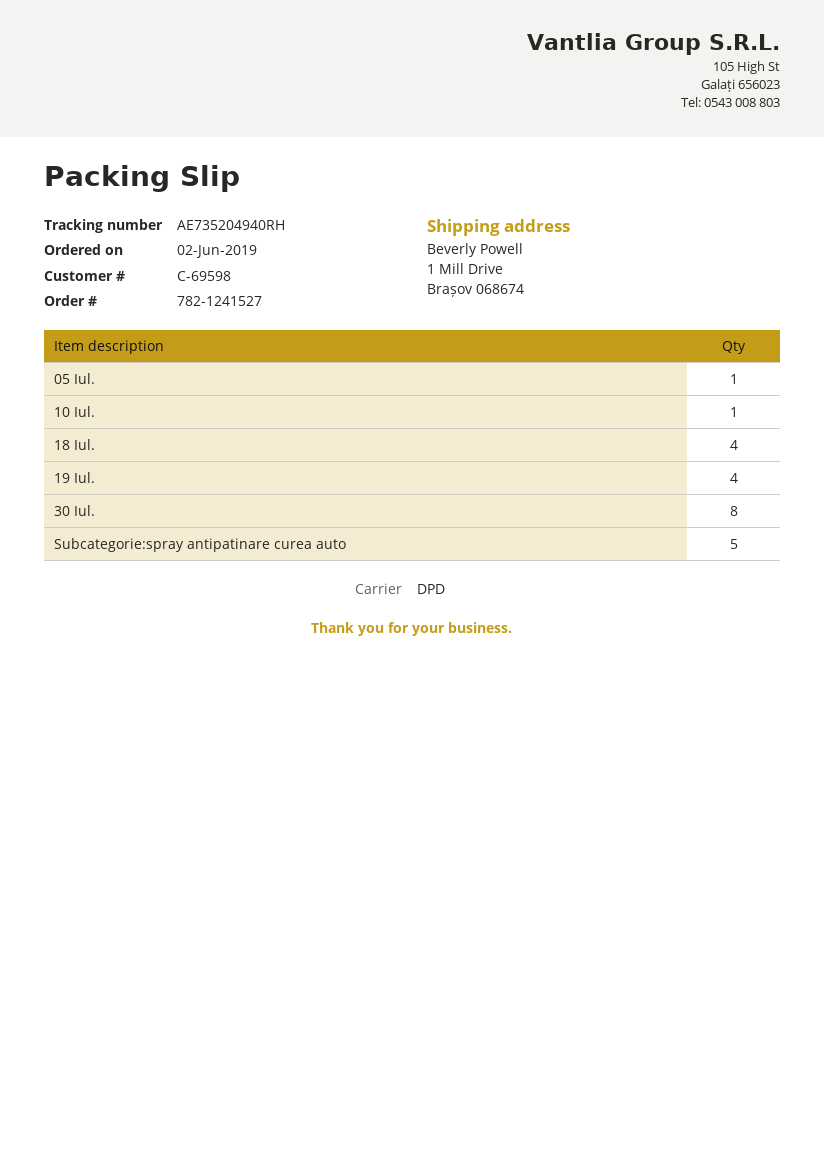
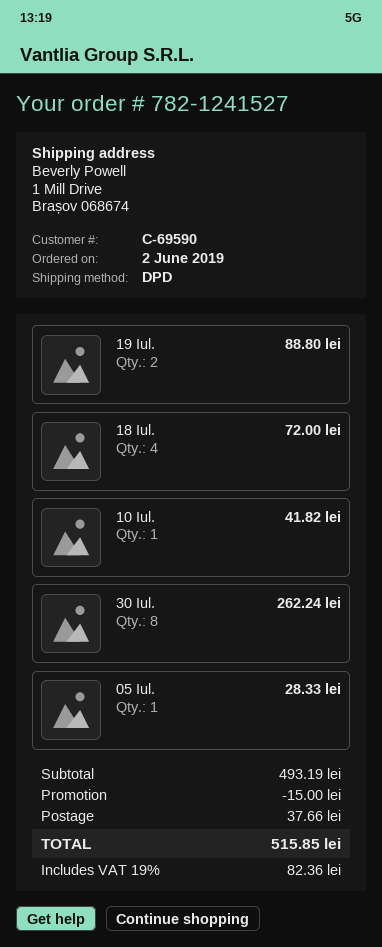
customer number: C-69598 -> C-69590
19 Iul.: 4 -> 2
Subcategorie:spray antipatinare curea auto: 5 -> none

